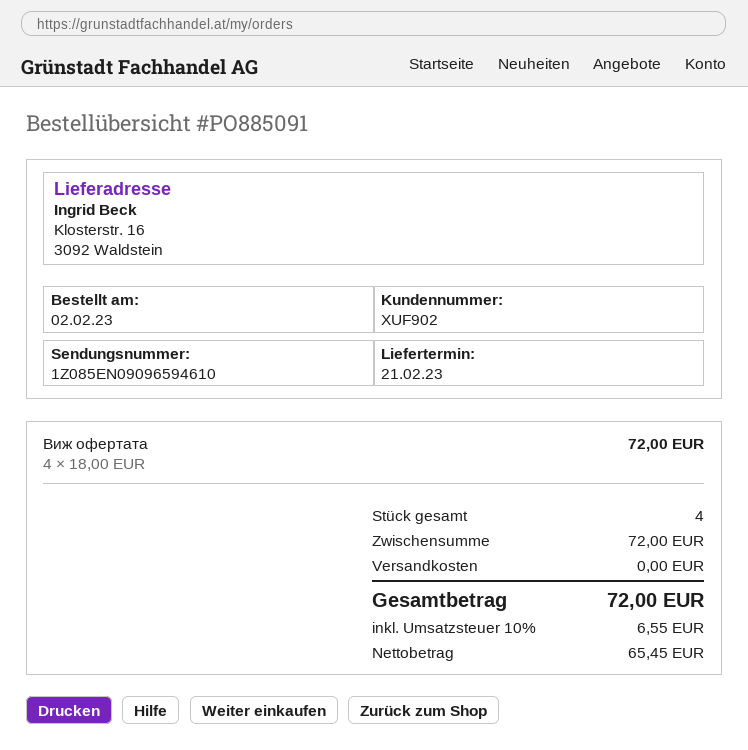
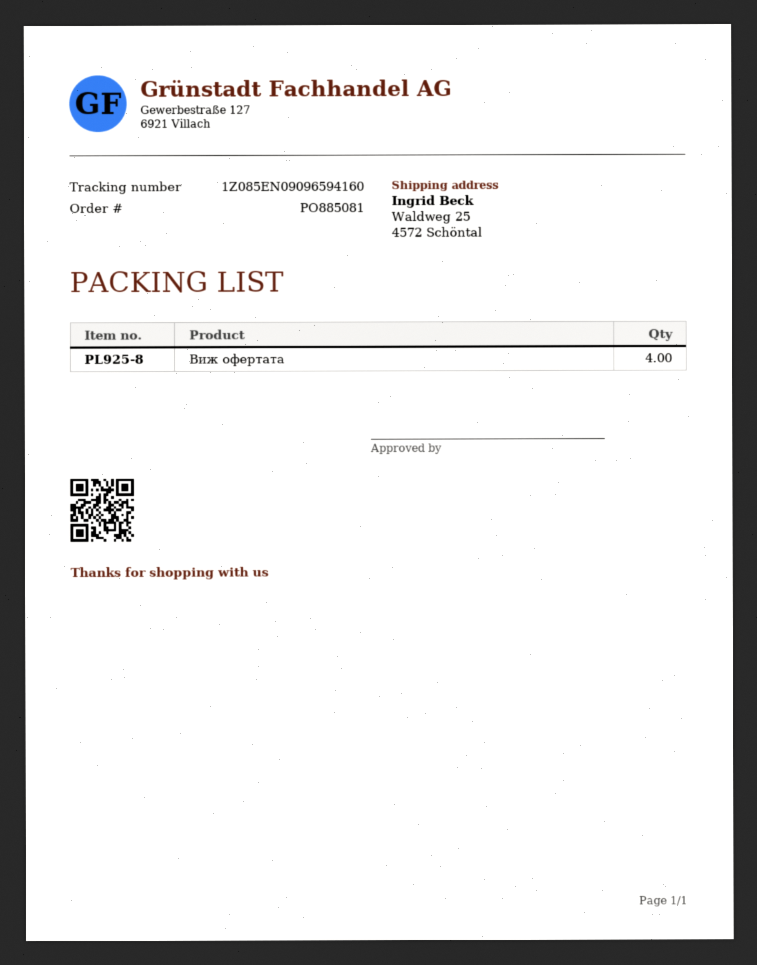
order number: PO885091 -> PO885081
tracking number: 1Z085EN09096594610 -> 1Z085EN09096594160
ship to: Klosterstr. 16, 3092 Waldstein -> Waldweg 25, 4572 Schöntal

